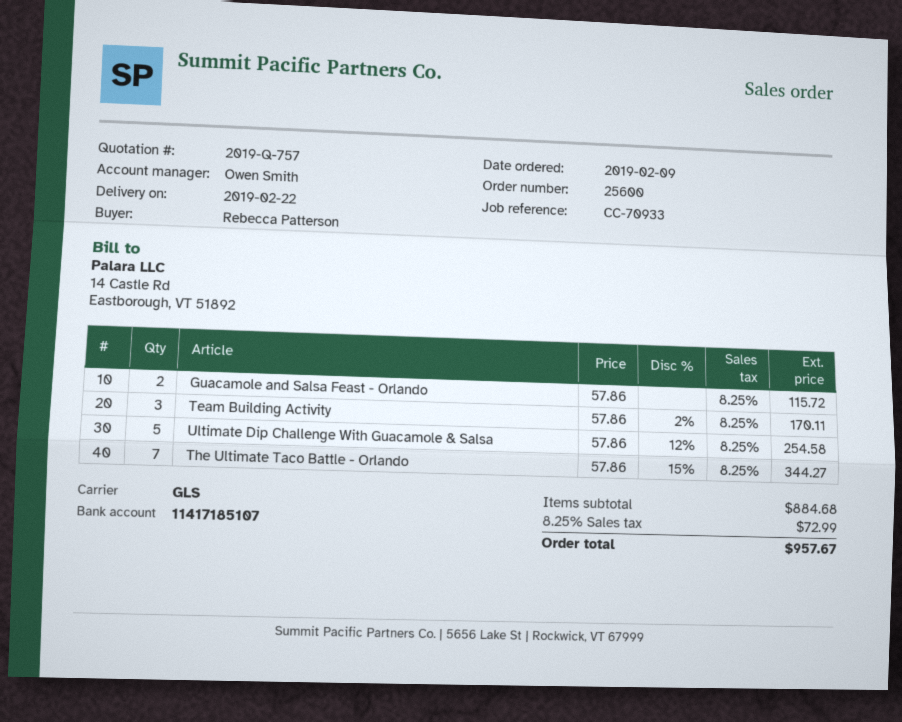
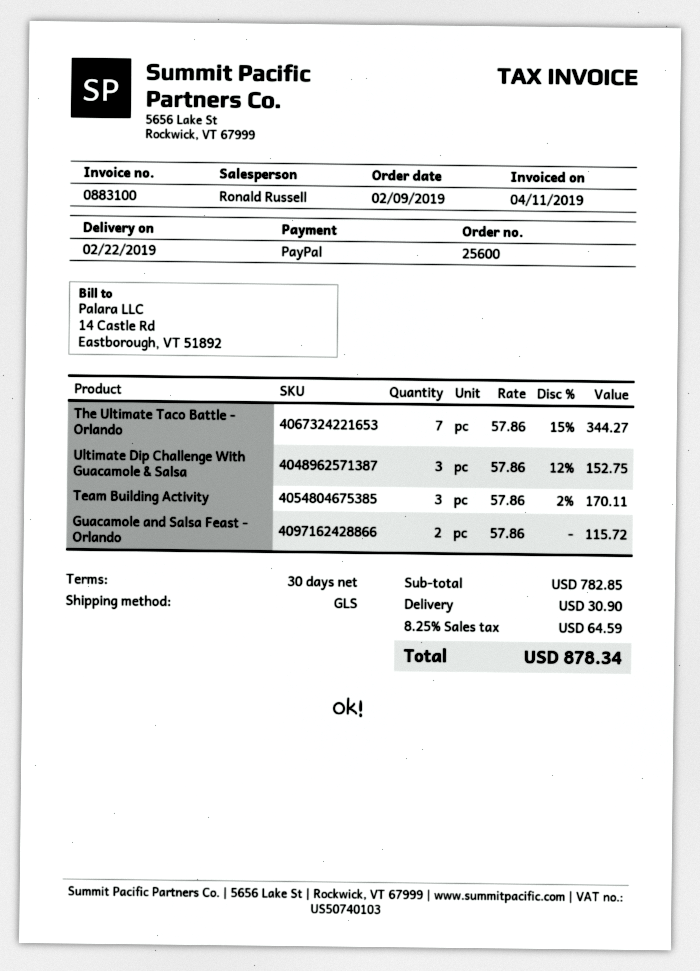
sales rep: Owen Smith -> Ronald Russell
Ultimate Dip Challenge With Guacamole & Salsa: 5 x 57.86 - 12% = 254.58 -> 3 x 57.86 - 12% = 152.75
subtotal: 884.68 -> 782.85
shipping: none -> 30.90
tax: 8.25% = 72.99 -> 8.25% = 64.59
total: 957.67 -> 878.34

